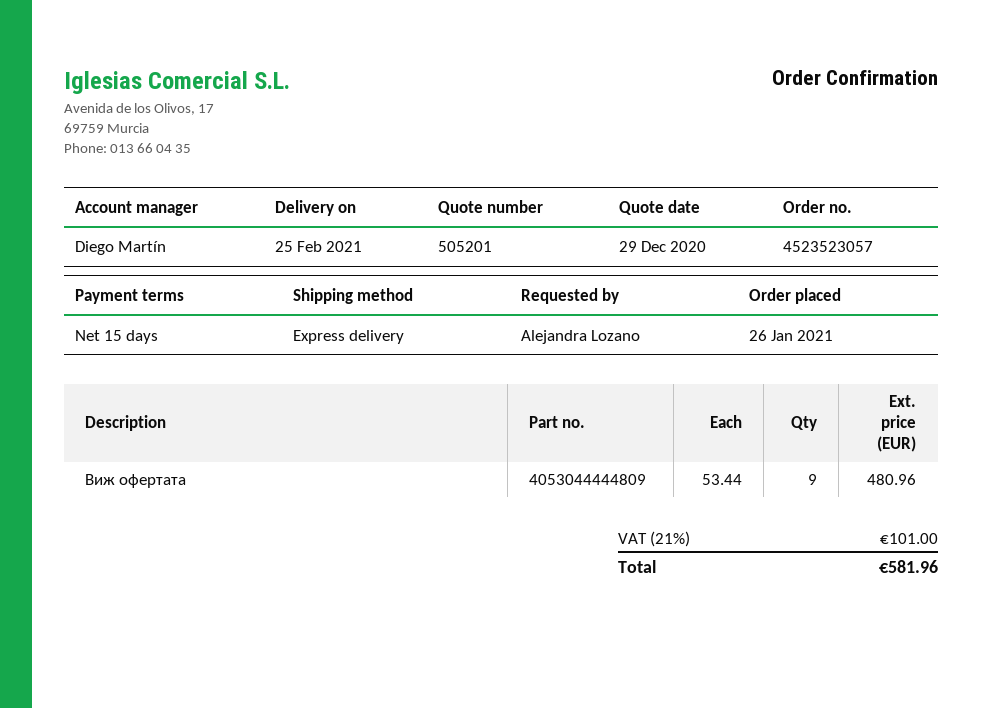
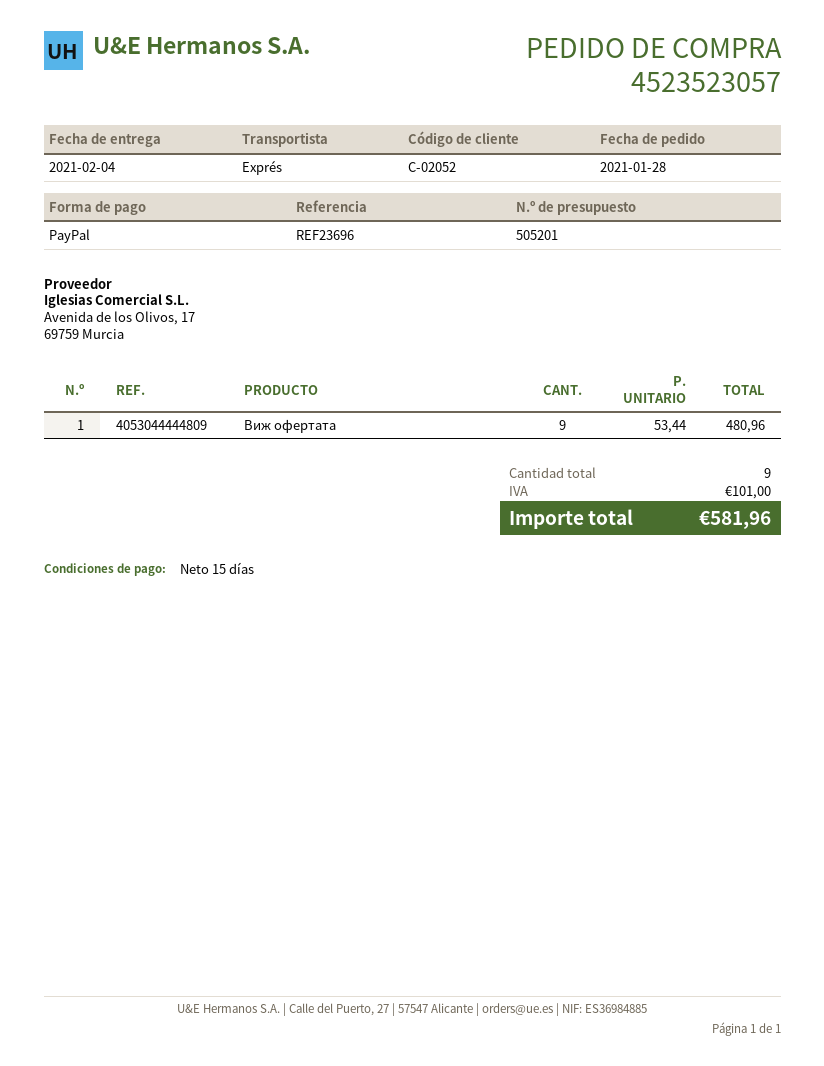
order date: 2021-01-26 -> 2021-01-28
delivery date: 2021-02-25 -> 2021-02-04

